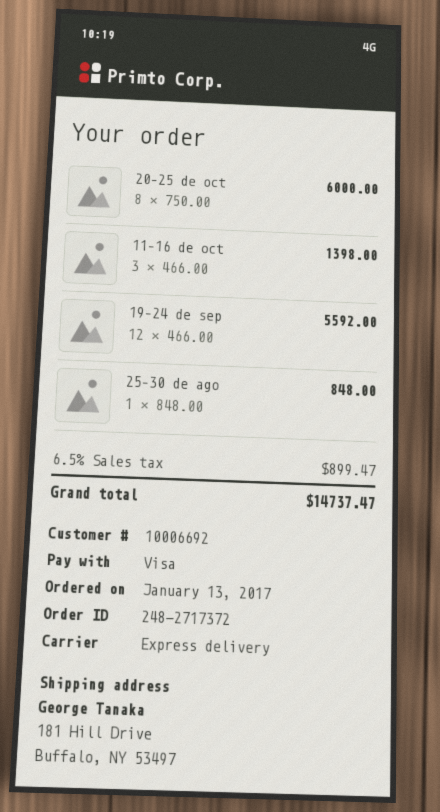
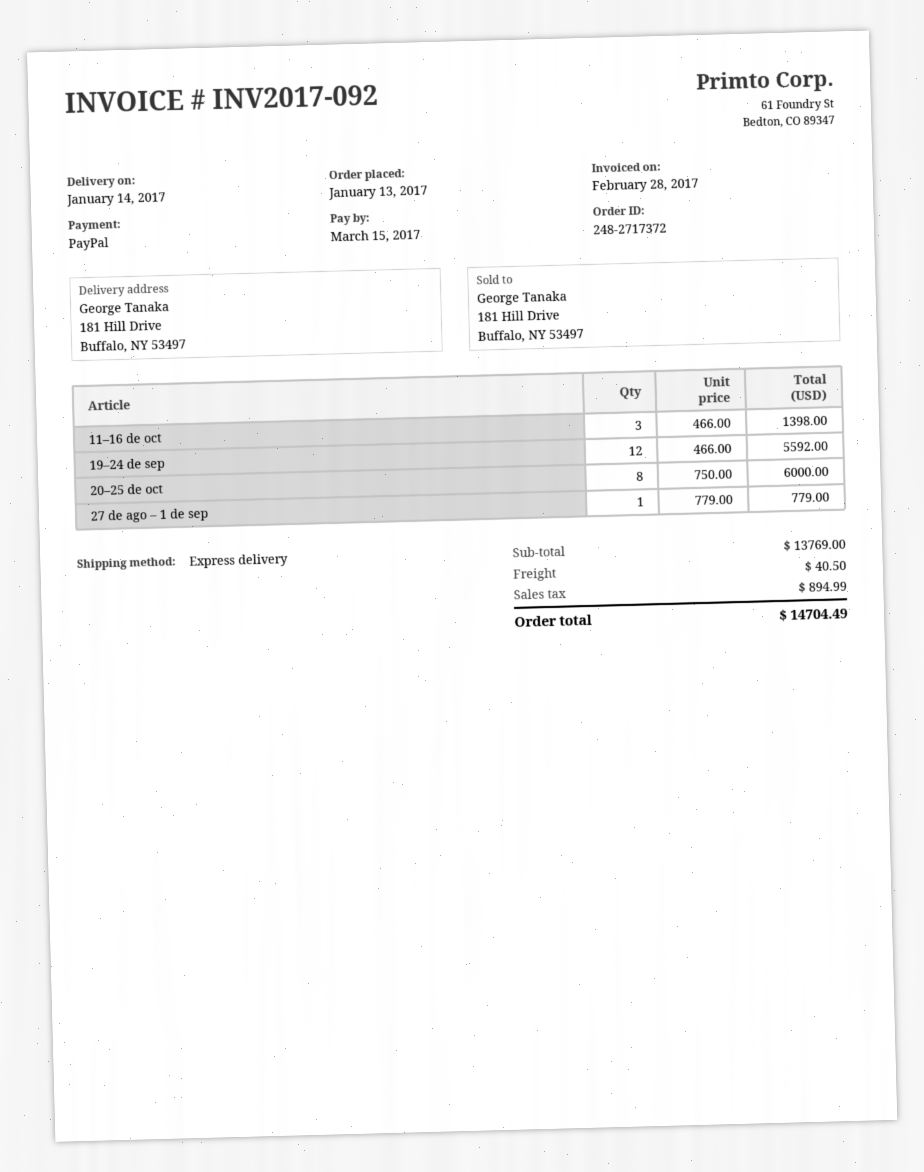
payment method: Visa -> PayPal
25–30 de ago: 1 x 848.00 = 848.00 -> none
27 de ago – 1 de sep: none -> 1 x 779.00 = 779.00
shipping: none -> 40.50
tax: 899.47 -> 894.99
total: 14737.47 -> 14704.49

